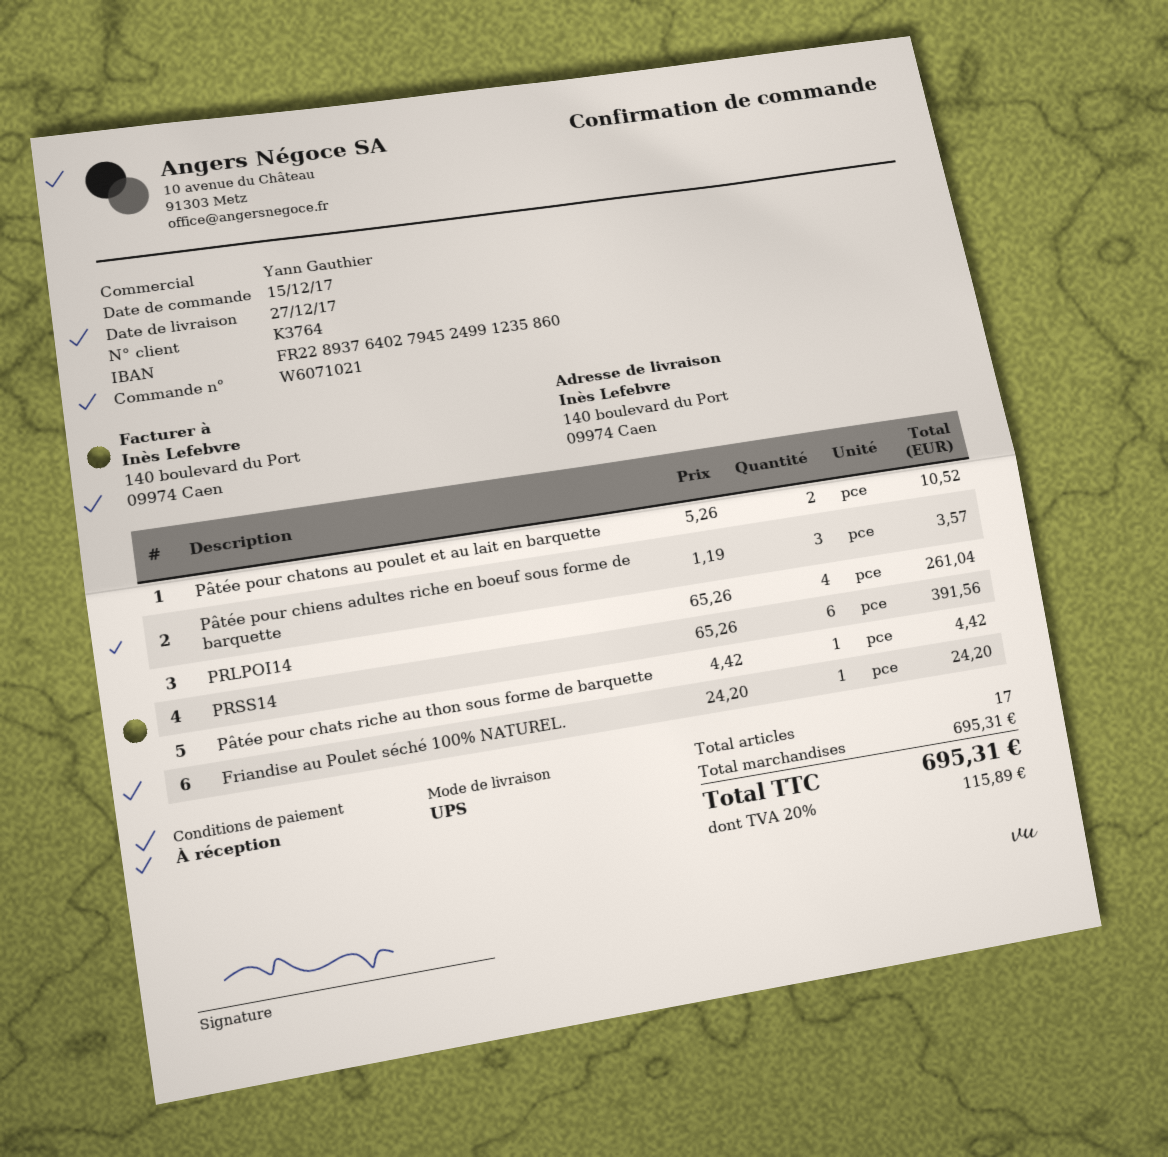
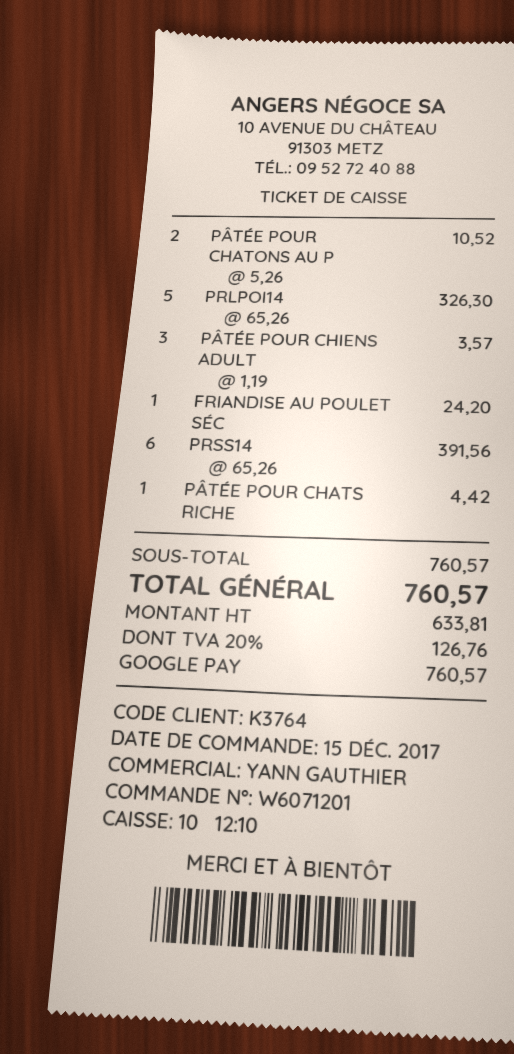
order number: W6071021 -> W6071201
PRLPOI14: 4 x 65.26 = 261.04 -> 5 x 65.26 = 326.30
subtotal: 695.31 -> 760.57
tax: 20% = 115.89 -> 20% = 126.76
total: 695.31 -> 760.57

